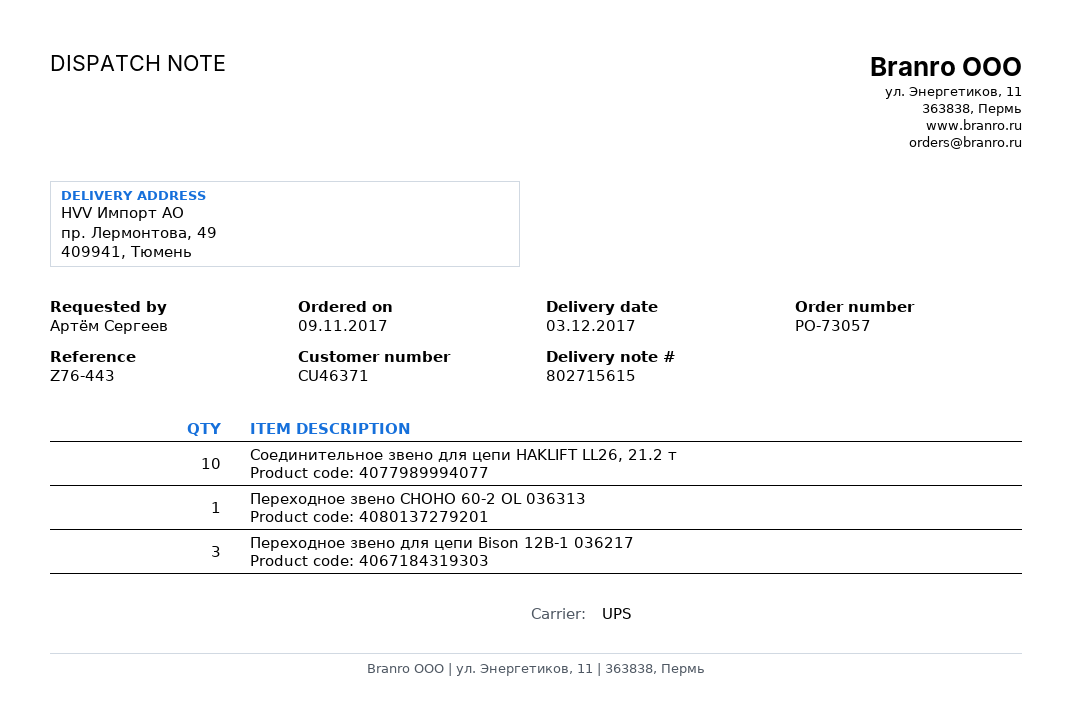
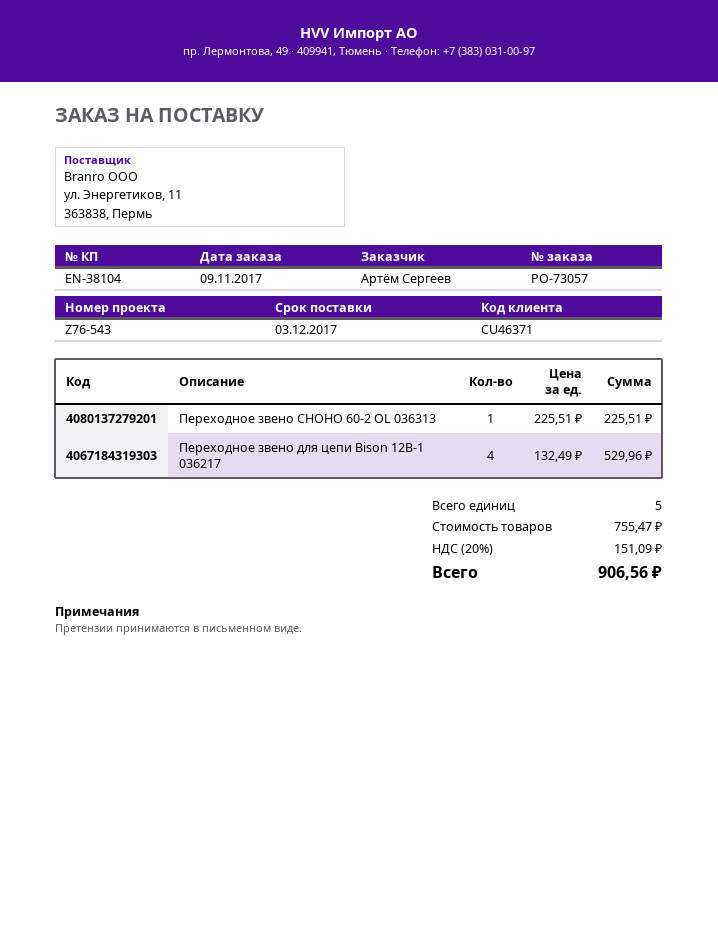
reference: Z76-443 -> Z76-543
Соединительное звено для цепи HAKLIFT LL26, 21.2 т: 10 -> none
Переходное звено для цепи Bison 12В-1 036217: 3 -> 4

